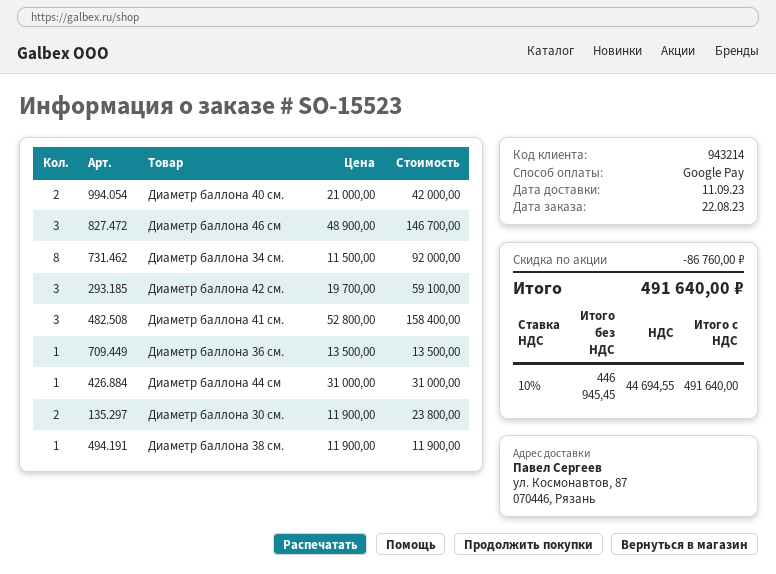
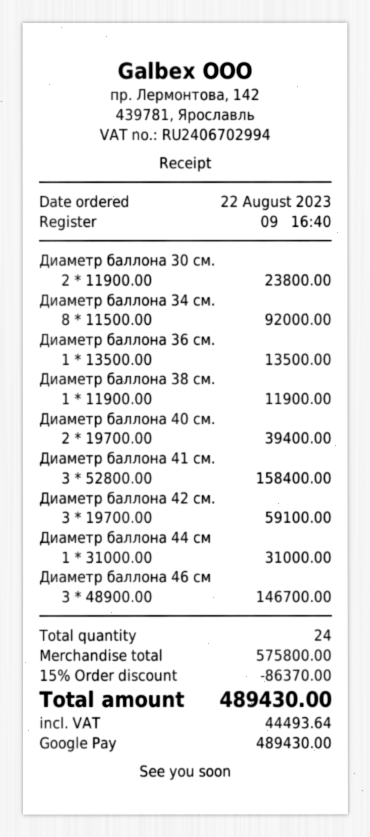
Диаметр баллона 40 см.: 2 x 21000.00 = 42000.00 -> 2 x 19700.00 = 39400.00
discount: 86760.00 -> 86370.00
tax: 44694.55 -> 44493.64
total: 491640.00 -> 489430.00

